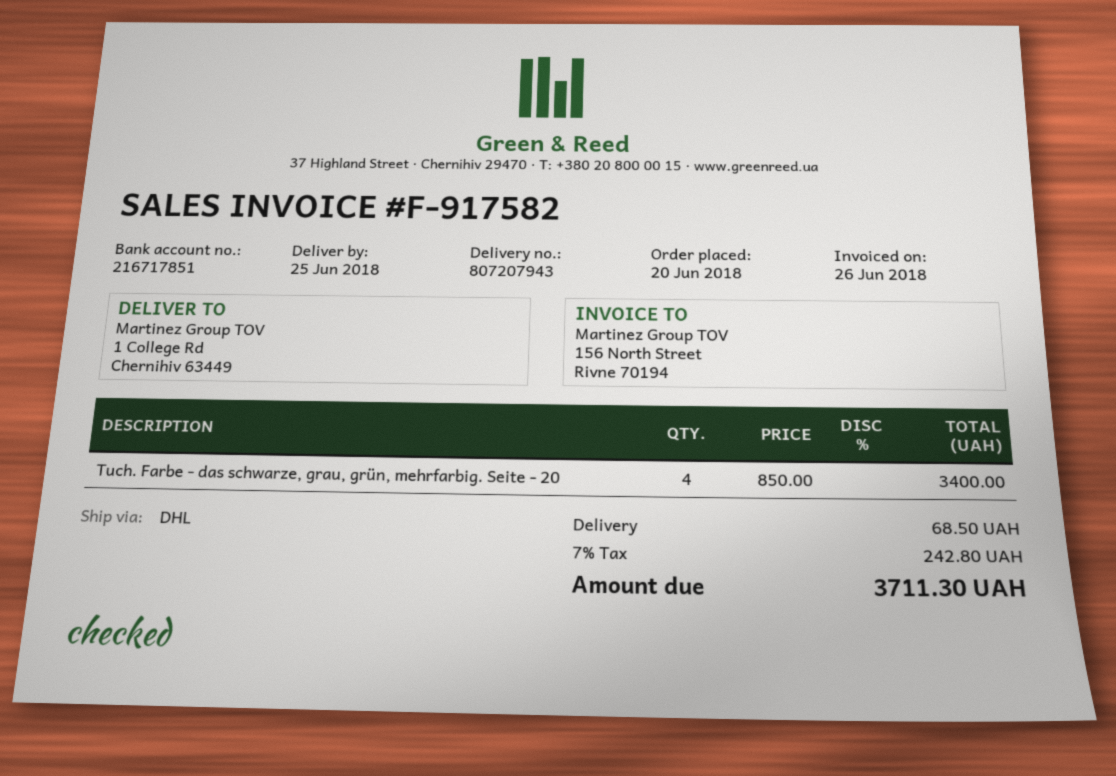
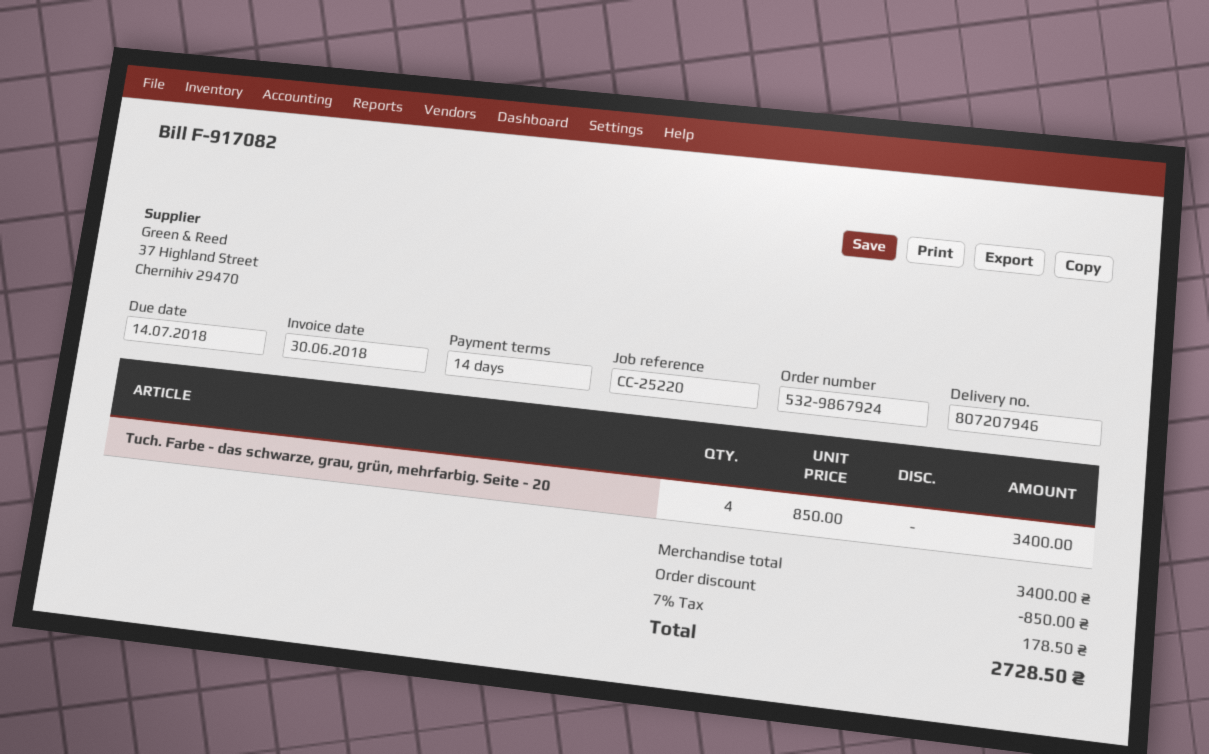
delivery note number: 807207943 -> 807207946
invoice number: F-917582 -> F-917082
invoice date: 2018-06-26 -> 2018-06-30
discount: none -> 850.00
shipping: 68.50 -> none
tax: 7% = 242.80 -> 7% = 178.50
total: 3711.30 -> 2728.50

